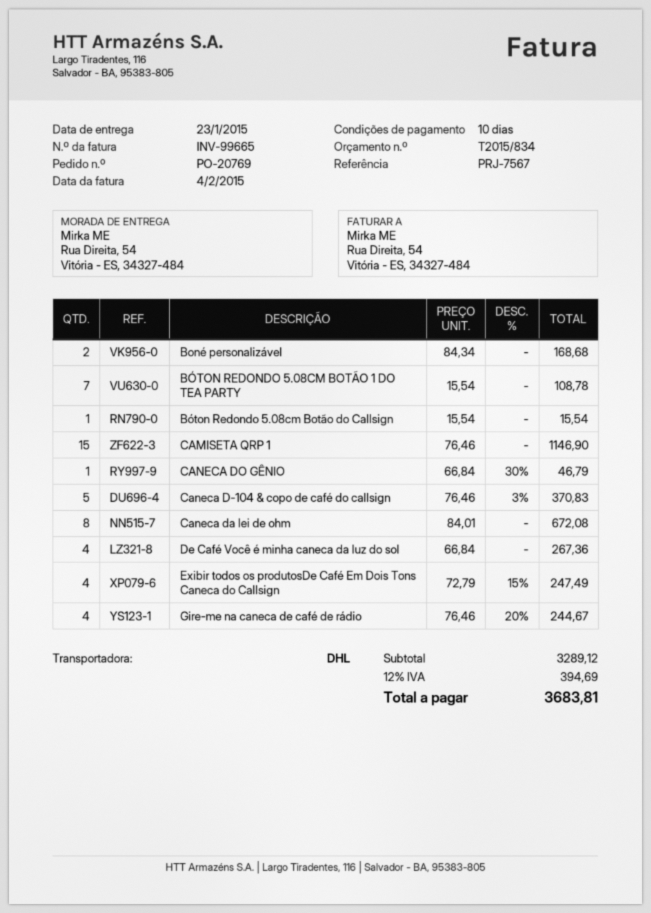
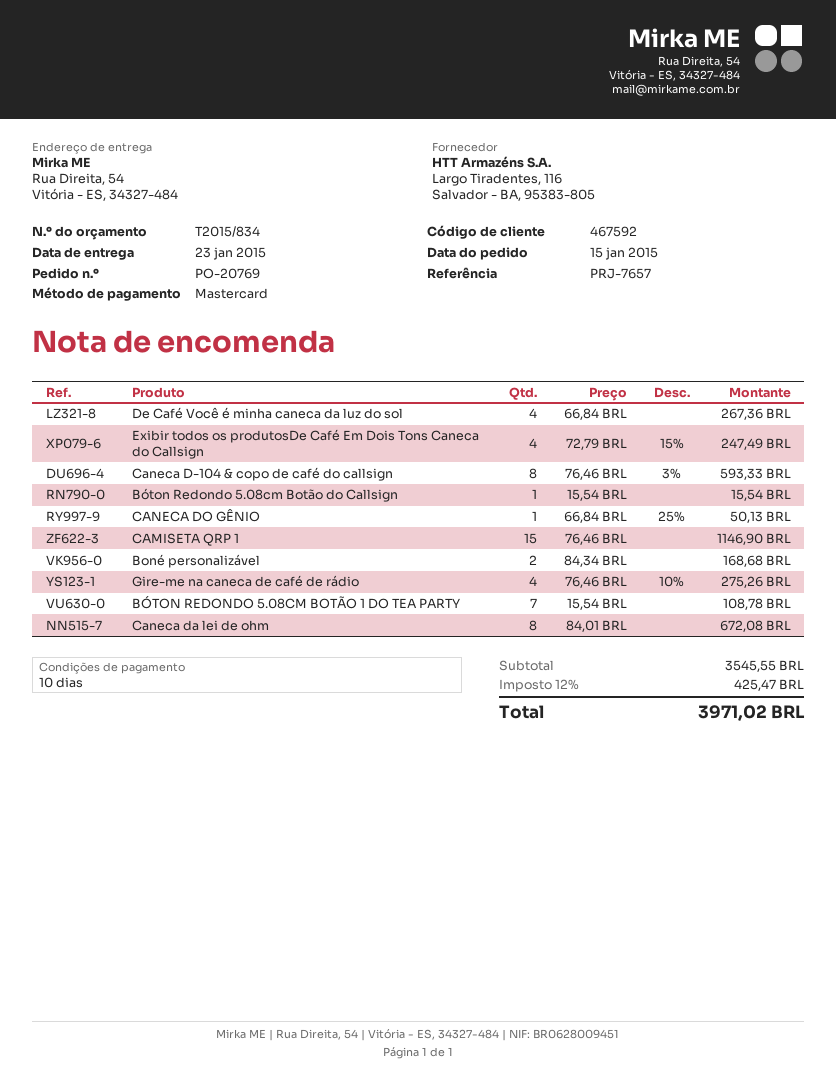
reference: PRJ-7567 -> PRJ-7657
CANECA DO GÊNIO: 1 x 66.84 - 30% = 46.79 -> 1 x 66.84 - 25% = 50.13
Caneca D-104 & copo de café do callsign: 5 x 76.46 - 3% = 370.83 -> 8 x 76.46 - 3% = 593.33
Gire-me na caneca de café de rádio: 4 x 76.46 - 20% = 244.67 -> 4 x 76.46 - 10% = 275.26
subtotal: 3289.12 -> 3545.55
tax: 12% = 394.69 -> 12% = 425.47
total: 3683.81 -> 3971.02

